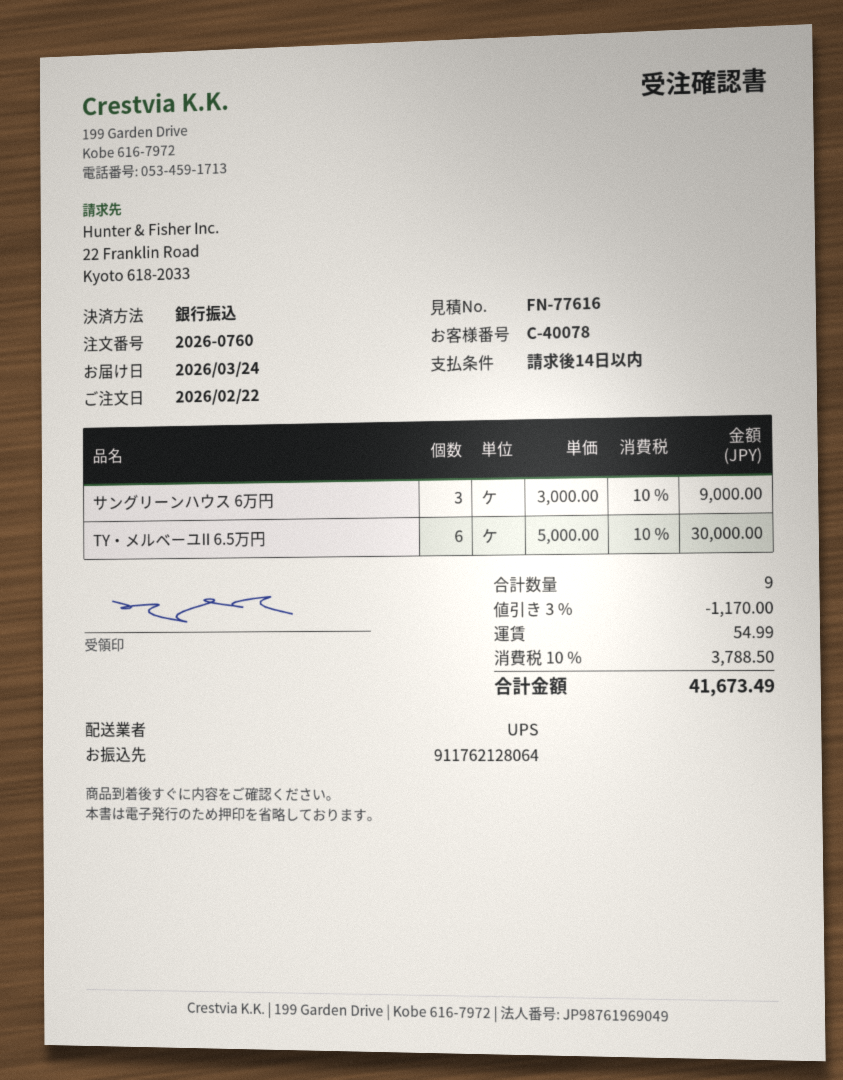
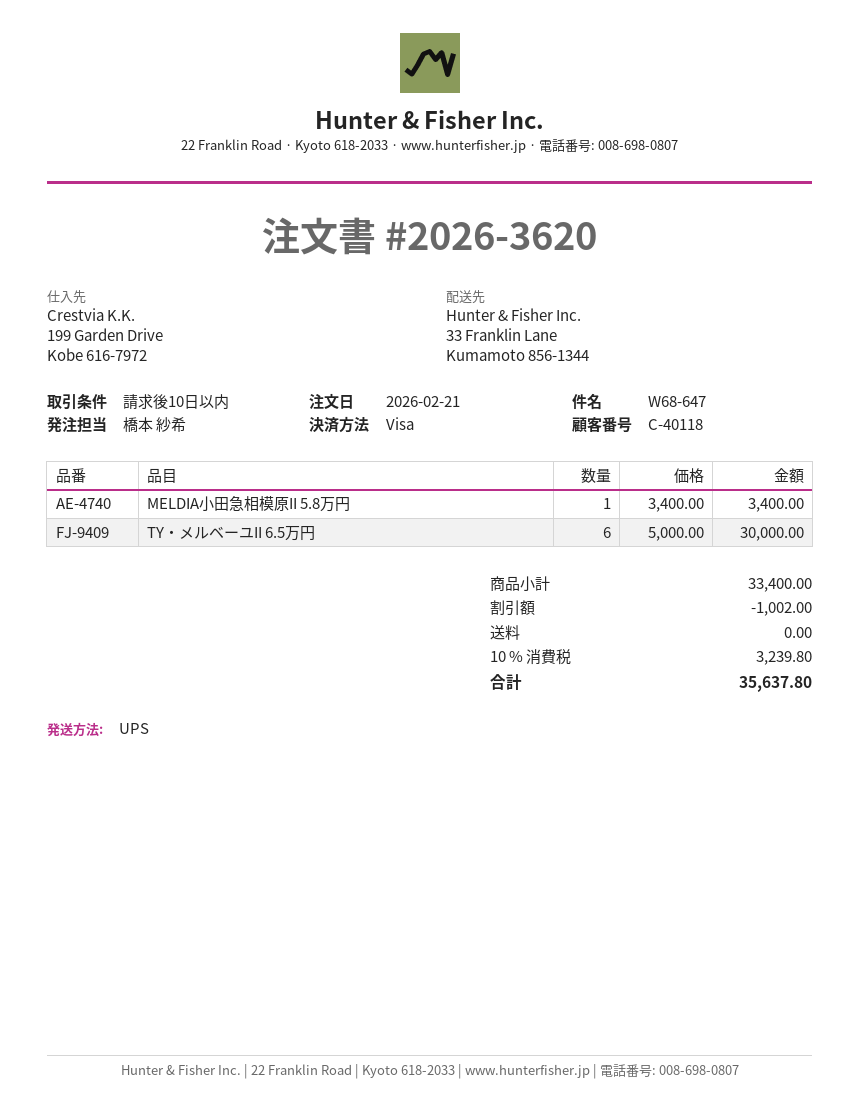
order number: 2026-0760 -> 2026-3620
order date: 2026-02-22 -> 2026-02-21
payment terms: 14 days -> 10 days
customer number: C-40078 -> C-40118
payment method: bank transfer -> Visa
サングリーンハウス 6万円: 3 x 3000.00 = 9000.00 -> none
MELDIA小田急相模原II 5.8万円: none -> 1 x 3400.00 = 3400.00
discount: 1170.00 -> 1002.00
shipping: 54.99 -> 0.00
tax: 10% = 3788.50 -> 10% = 3239.80
total: 41673.49 -> 35637.80

